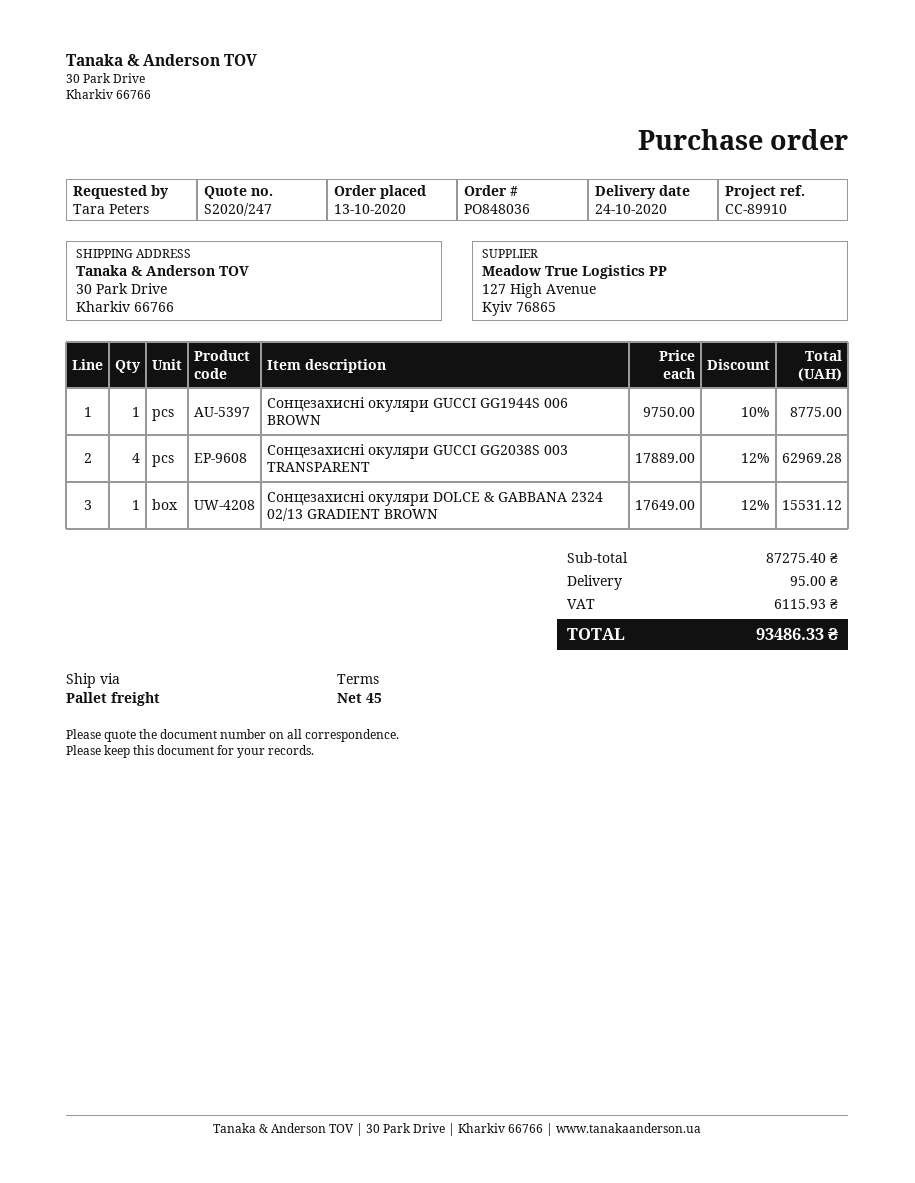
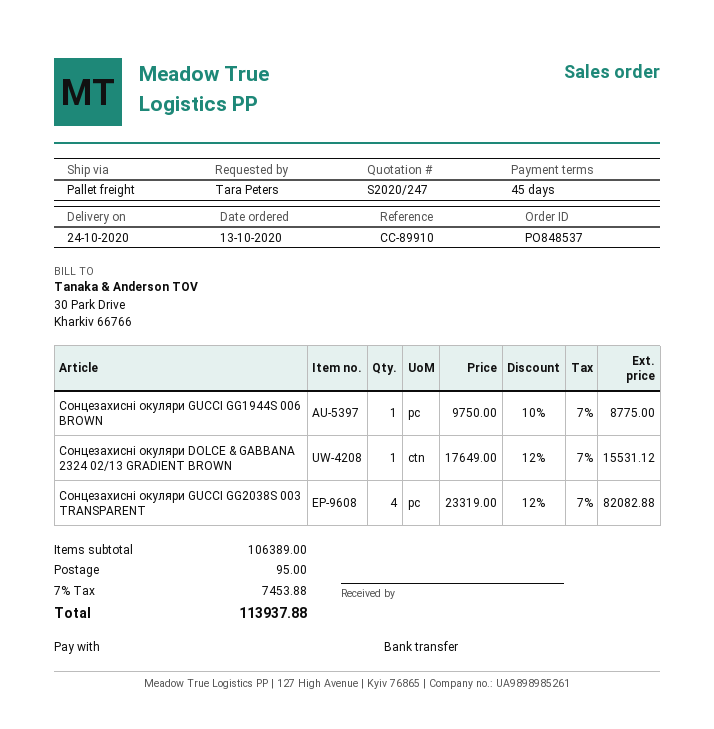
order number: PO848036 -> PO848537
Сонцезахисні окуляри GUCCI GG2038S 003 TRANSPARENT: 4 x 17889.00 - 12% = 62969.28 -> 4 x 23319.00 - 12% = 82082.88
subtotal: 87275.40 -> 106389.00
tax: 6115.93 -> 7453.88
total: 93486.33 -> 113937.88

